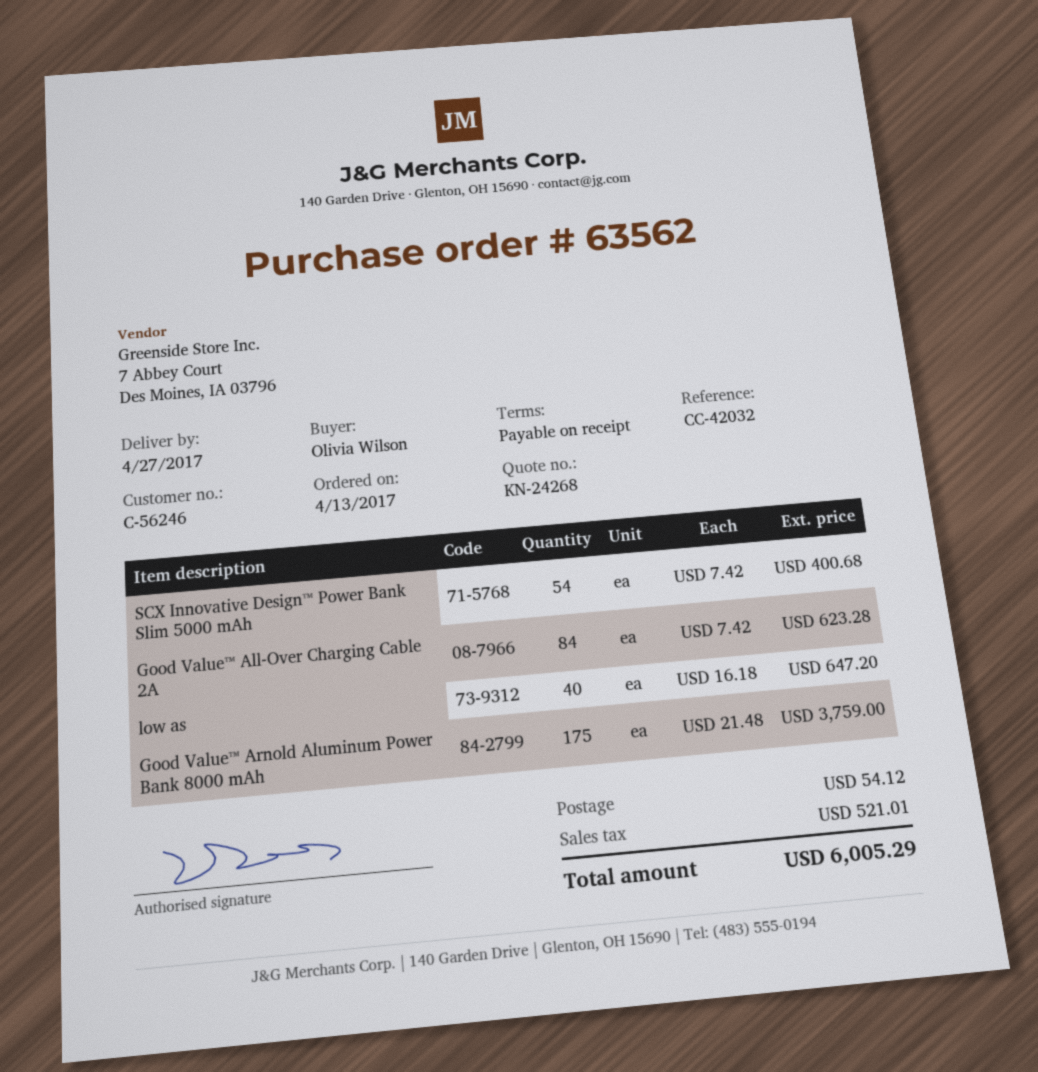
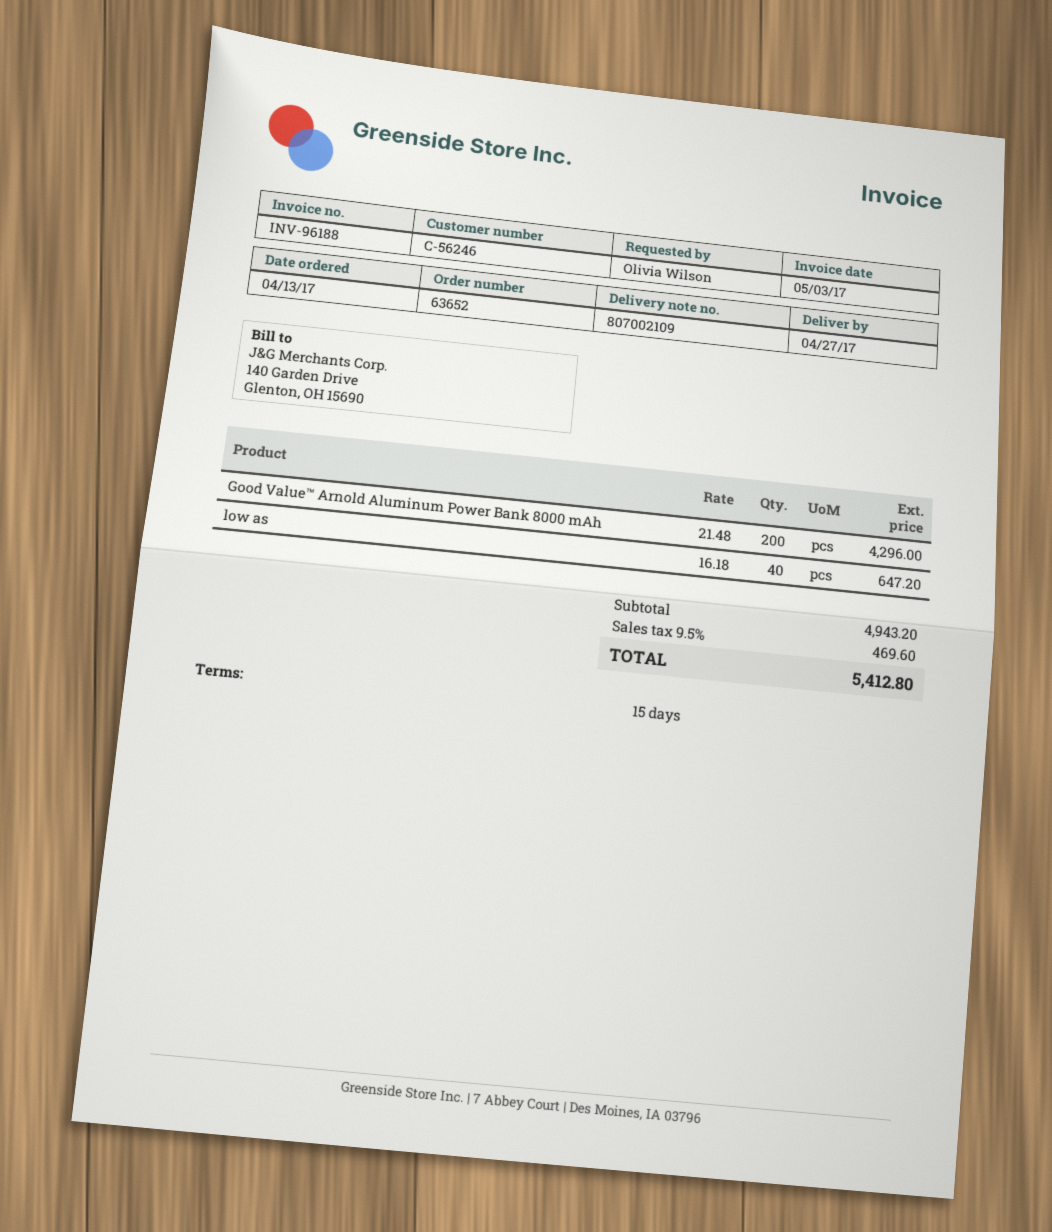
order number: 63562 -> 63652
payment terms: on receipt -> 15 days
SCX Innovative Design™ Power Bank Slim 5000 mAh: 54 x 7.42 = 400.68 -> none
Good Value™ All-Over Charging Cable 2A: 84 x 7.42 = 623.28 -> none
Good Value™ Arnold Aluminum Power Bank 8000 mAh: 175 x 21.48 = 3759.00 -> 200 x 21.48 = 4296.00
shipping: 54.12 -> none
tax: 521.01 -> 469.60
total: 6005.29 -> 5412.80

